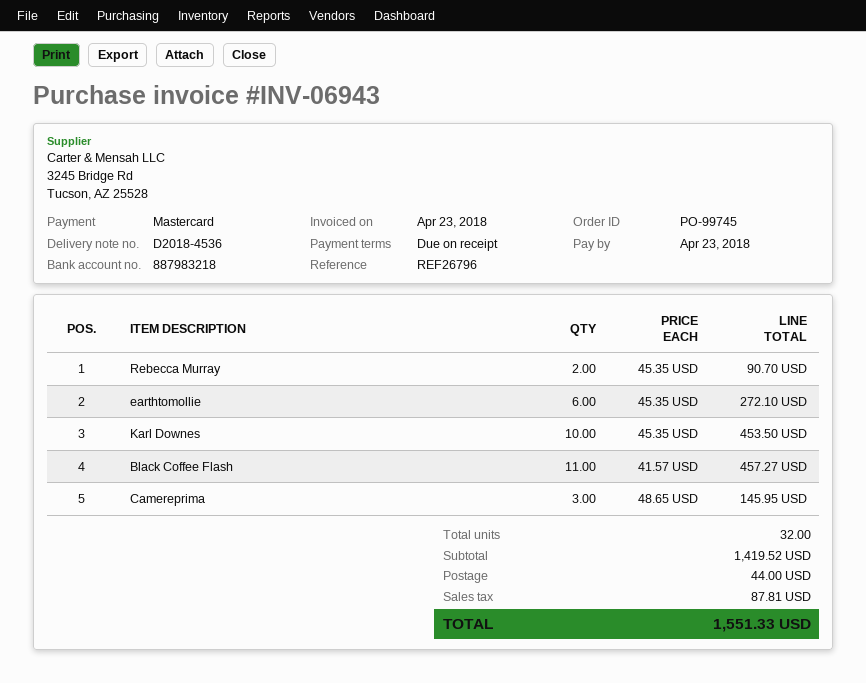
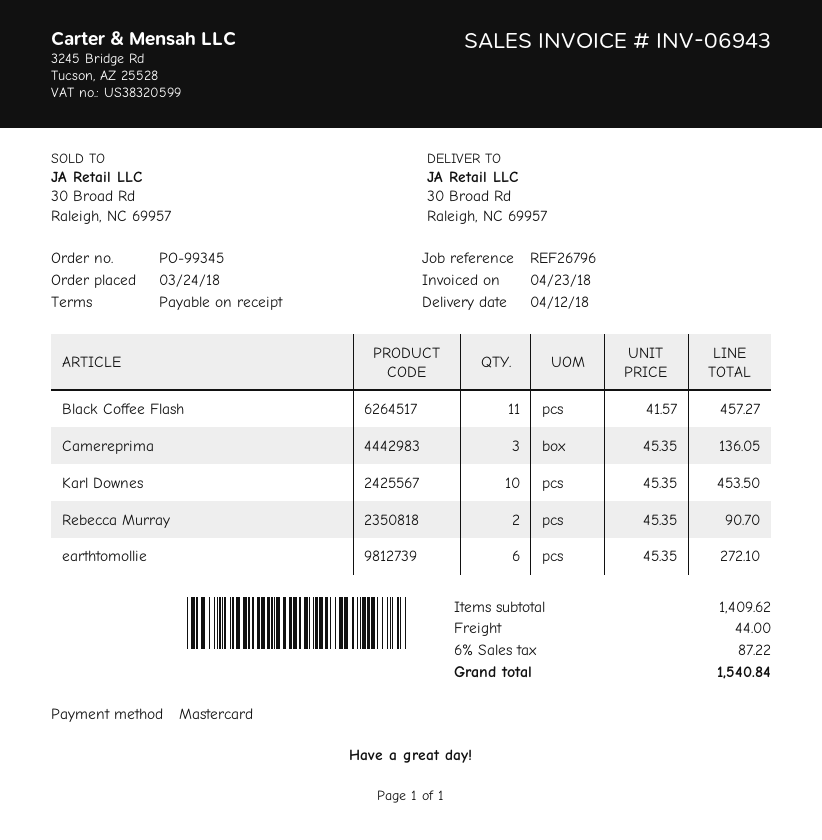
order number: PO-99745 -> PO-99345
Camereprima: 3 x 48.65 = 145.95 -> 3 x 45.35 = 136.05
subtotal: 1419.52 -> 1409.62
tax: 87.81 -> 87.22
total: 1551.33 -> 1540.84

